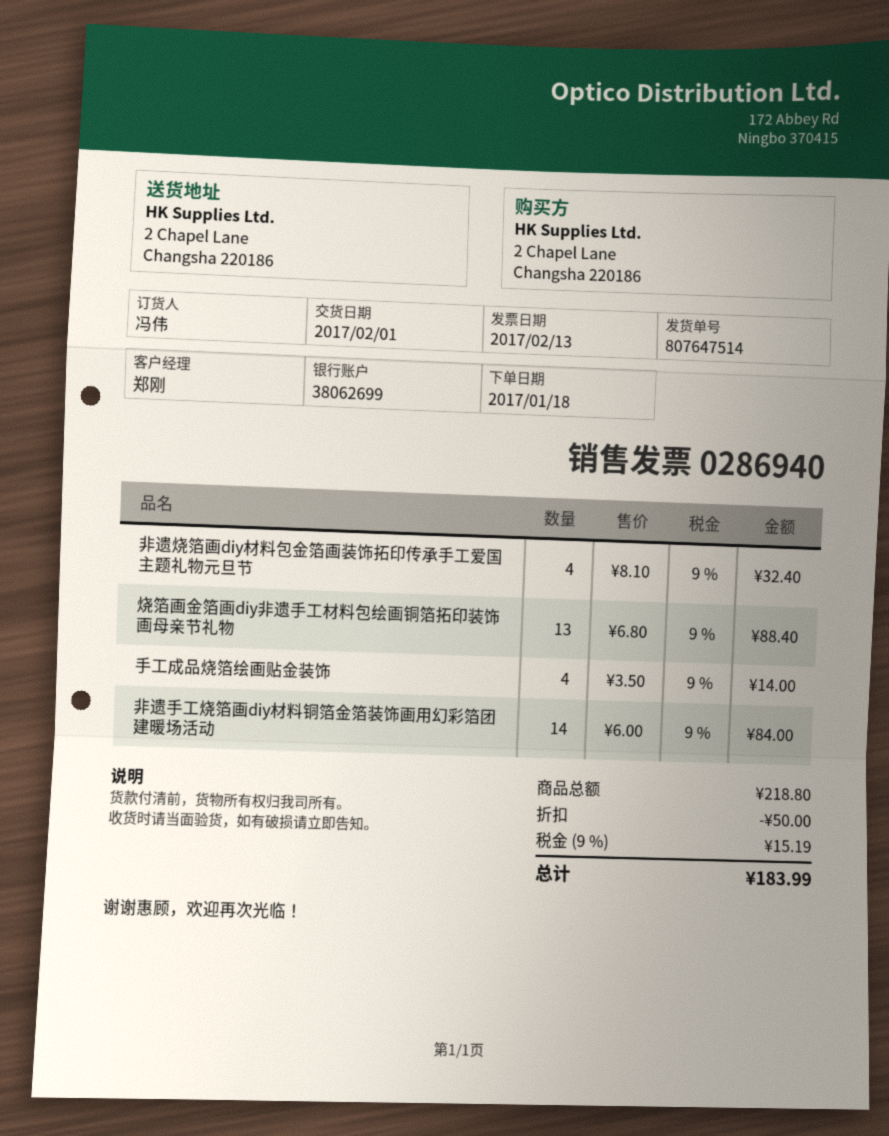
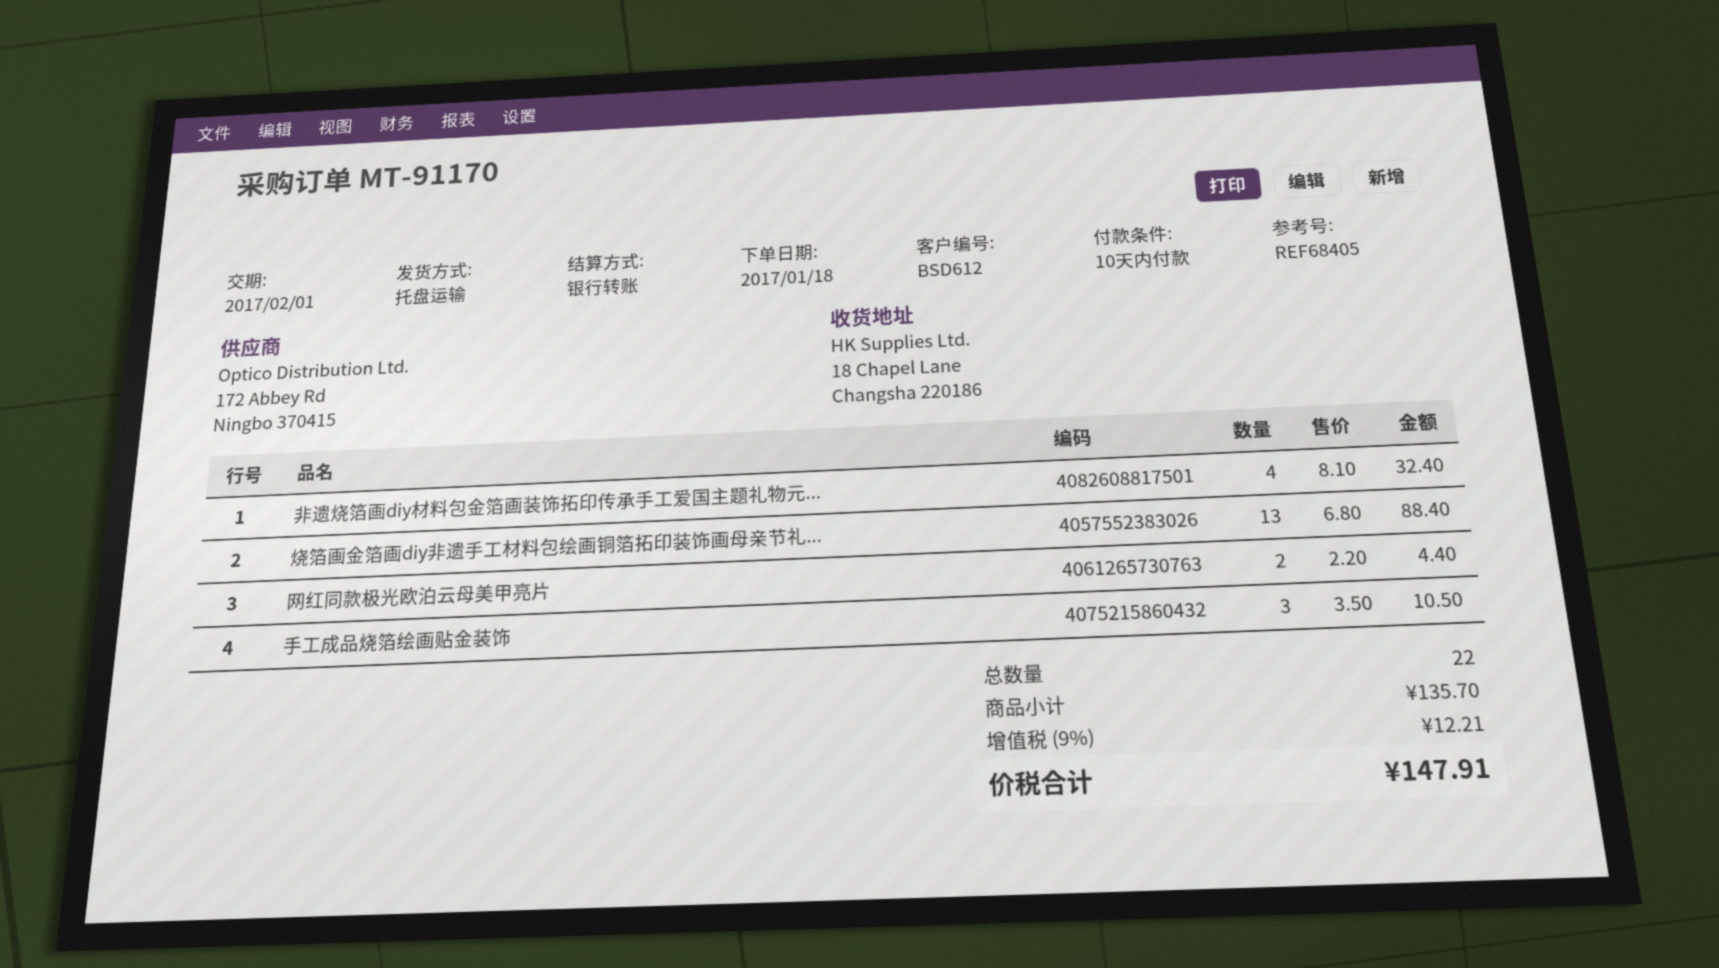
ship to: 2 Chapel Lane, Changsha 220186 -> 18 Chapel Lane, Changsha 220186
手工成品烧箔绘画贴金装饰: 4 x 3.50 = 14.00 -> 3 x 3.50 = 10.50
非遗手工烧箔画diy材料铜箔金箔装饰画用幻彩箔团建暖场活动: 14 x 6.00 = 84.00 -> none
网红同款极光欧泊云母美甲亮片: none -> 2 x 2.20 = 4.40
subtotal: 218.80 -> 135.70
discount: 50.00 -> none
tax: 9% = 15.19 -> 9% = 12.21
total: 183.99 -> 147.91

